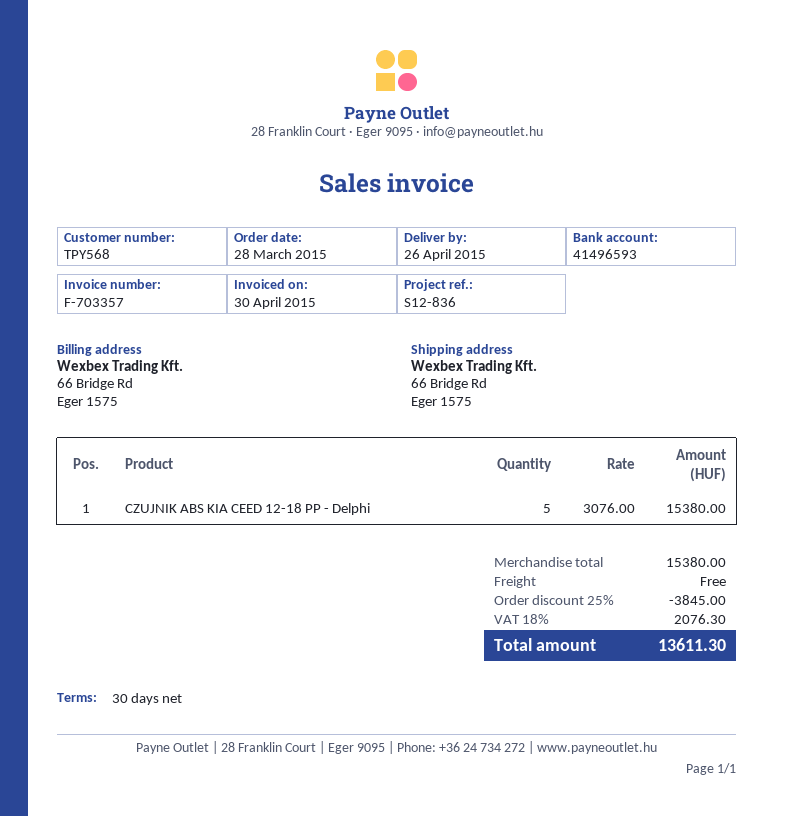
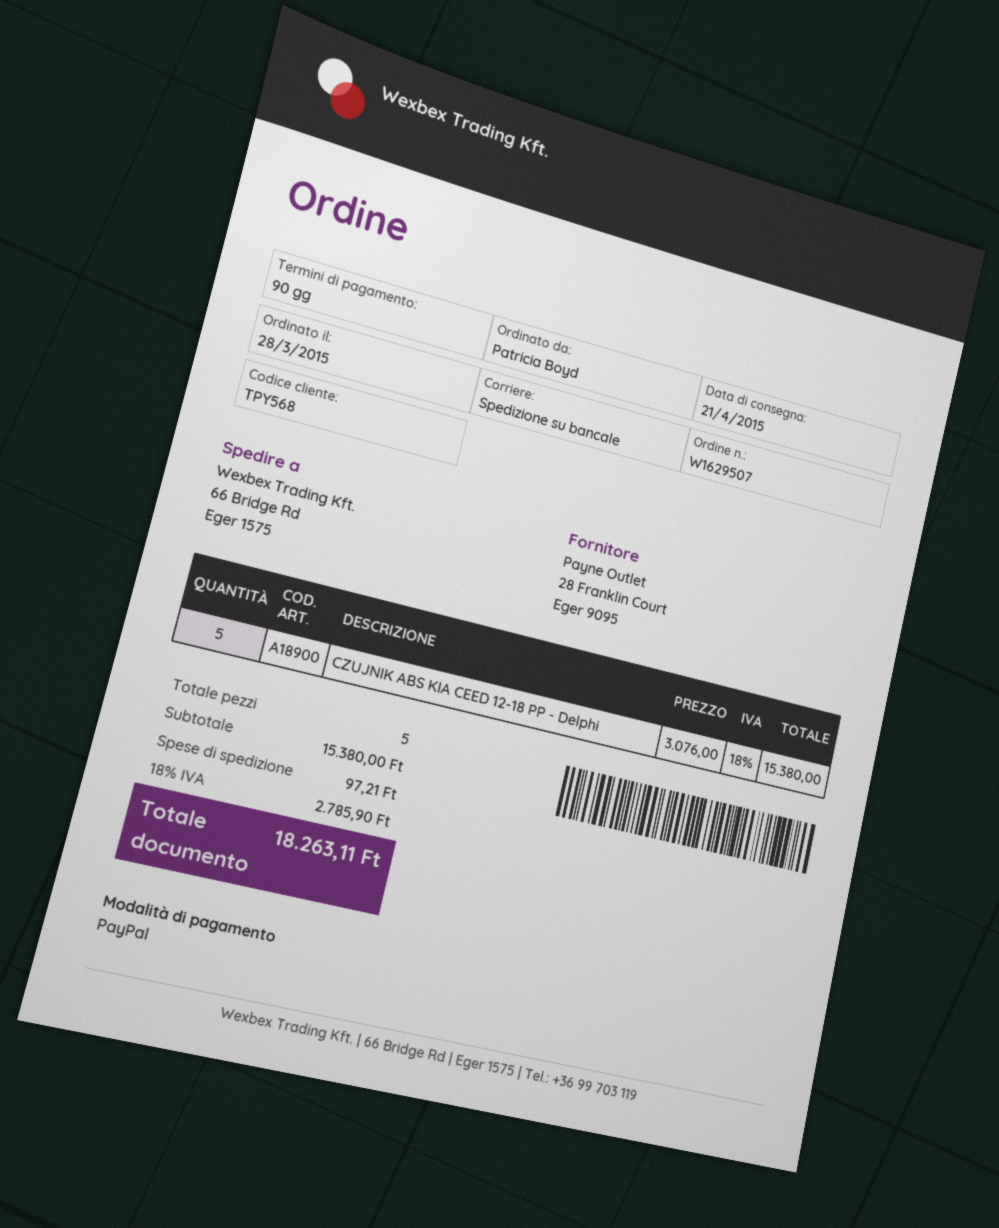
delivery date: 2015-04-26 -> 2015-04-21
payment terms: 30 days -> 90 days
discount: 25% = 3845.00 -> none
shipping: 0.00 -> 97.21
tax: 18% = 2076.30 -> 18% = 2785.90
total: 13611.30 -> 18263.11

